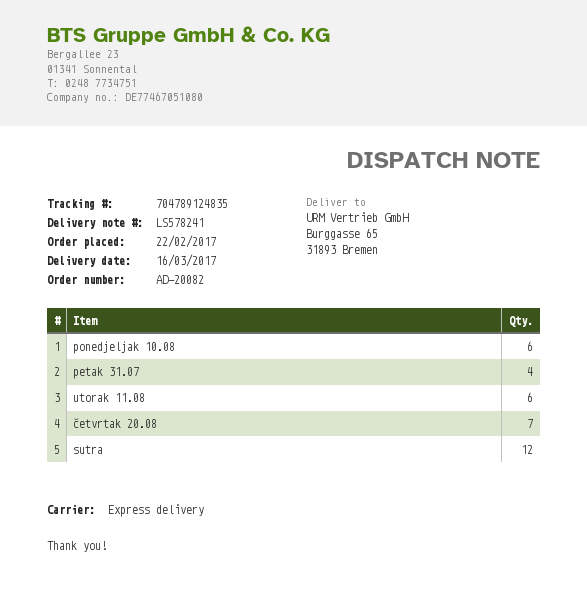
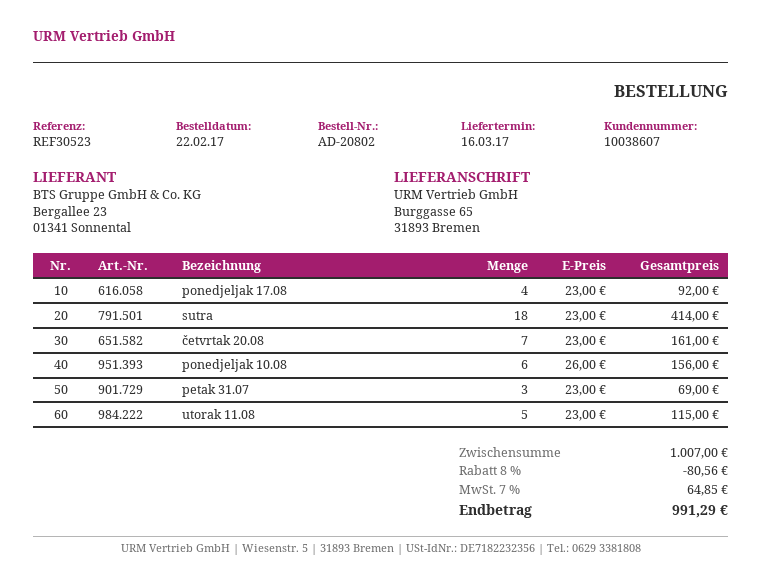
order number: AD-20082 -> AD-20802
petak 31.07: 4 -> 3
utorak 11.08: 6 -> 5
sutra: 12 -> 18
ponedjeljak 17.08: none -> 4

